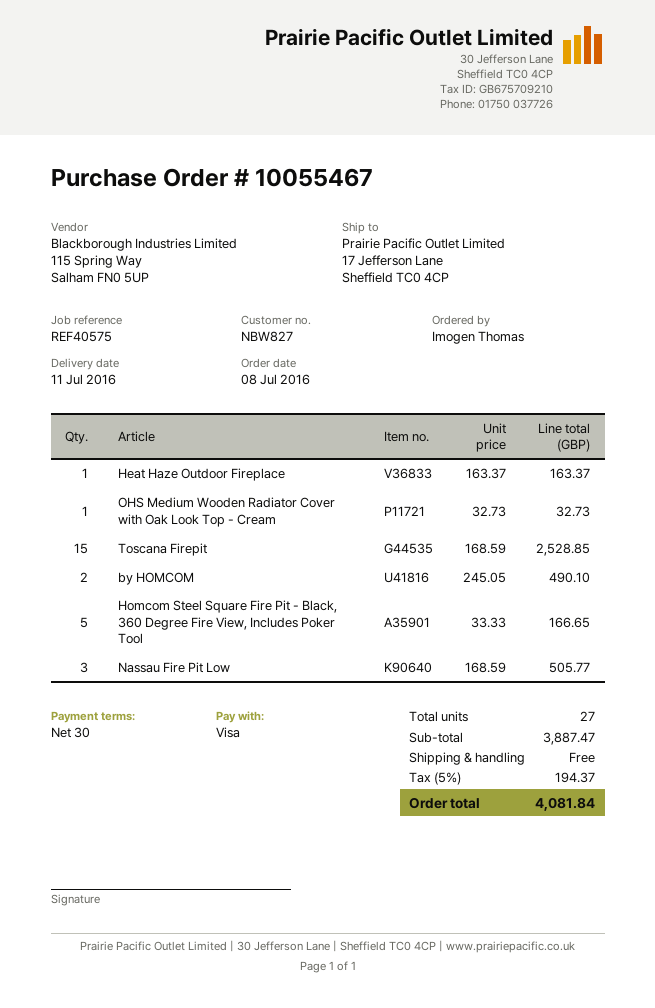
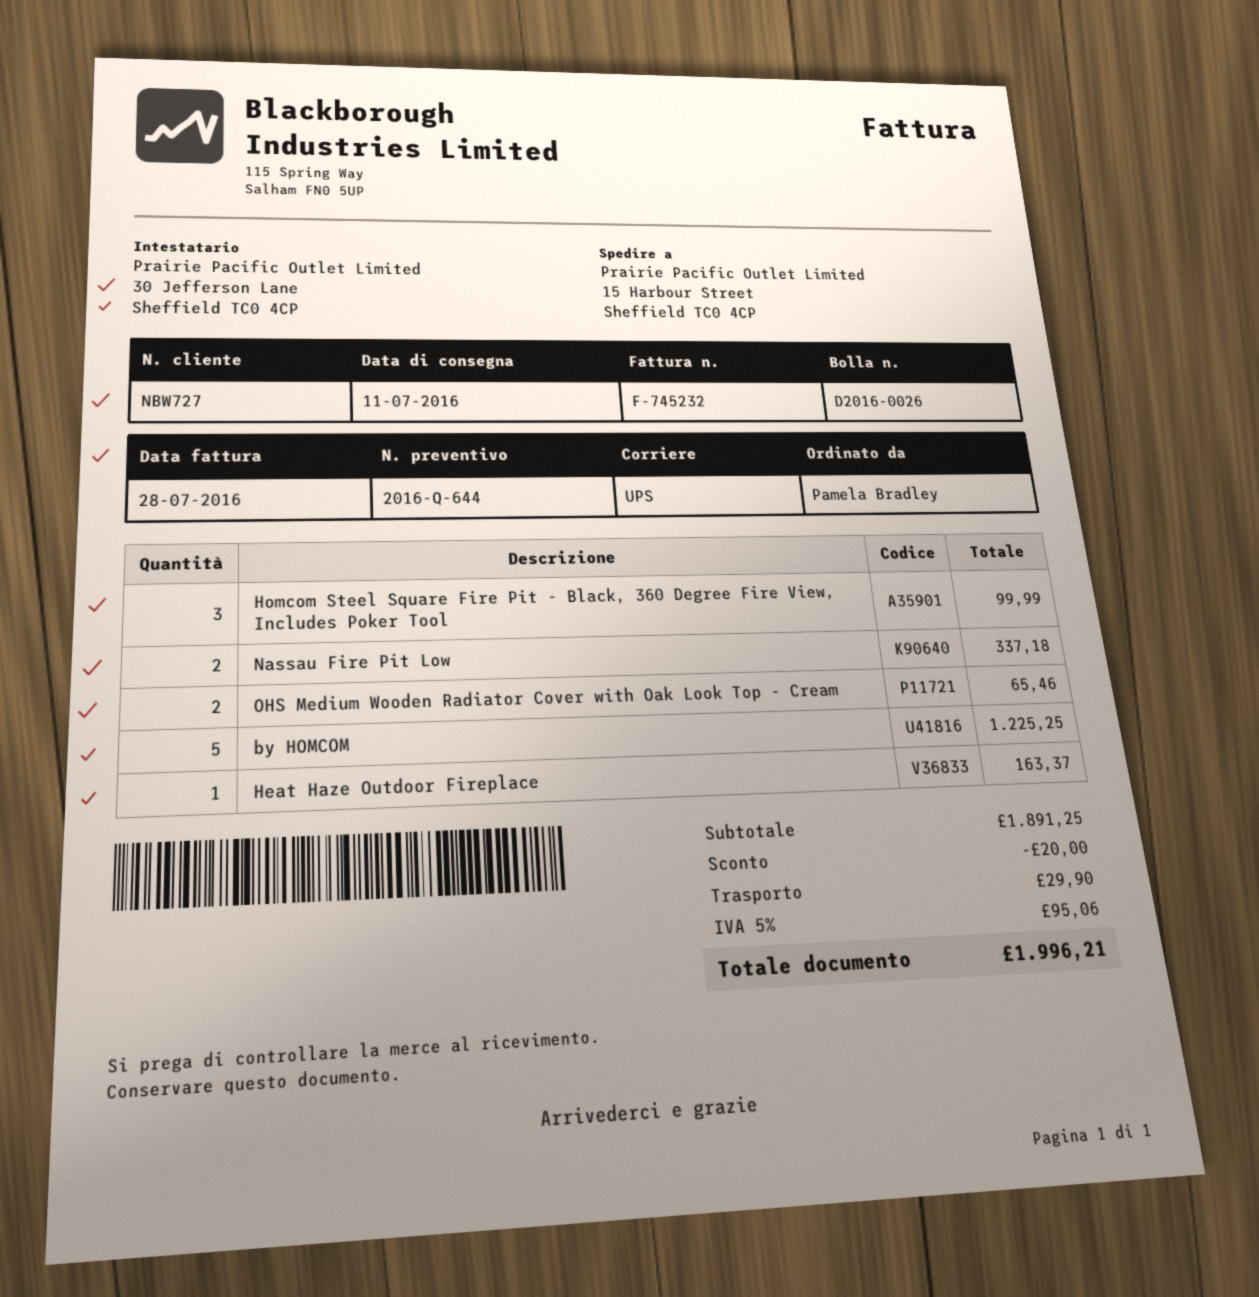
customer number: NBW827 -> NBW727
ordered by: Imogen Thomas -> Pamela Bradley
ship to: 17 Jefferson Lane, Sheffield TC0 4CP -> 15 Harbour Street, Sheffield TC0 4CP
OHS Medium Wooden Radiator Cover with Oak Look Top - Cream: 1 for 32.73 -> 2 for 65.46
Toscana Firepit: 15 for 2528.85 -> none
by HOMCOM: 2 for 490.10 -> 5 for 1225.25
Homcom Steel Square Fire Pit - Black, 360 Degree Fire View, Includes Poker Tool: 5 for 166.65 -> 3 for 99.99
Nassau Fire Pit Low: 3 for 505.77 -> 2 for 337.18
subtotal: 3887.47 -> 1891.25
discount: none -> 20.00
shipping: 0.00 -> 29.90
tax: 5% = 194.37 -> 5% = 95.06
total: 4081.84 -> 1996.21

